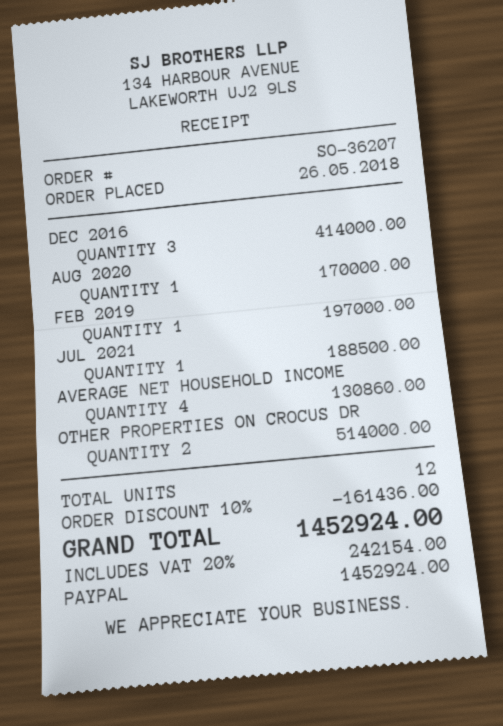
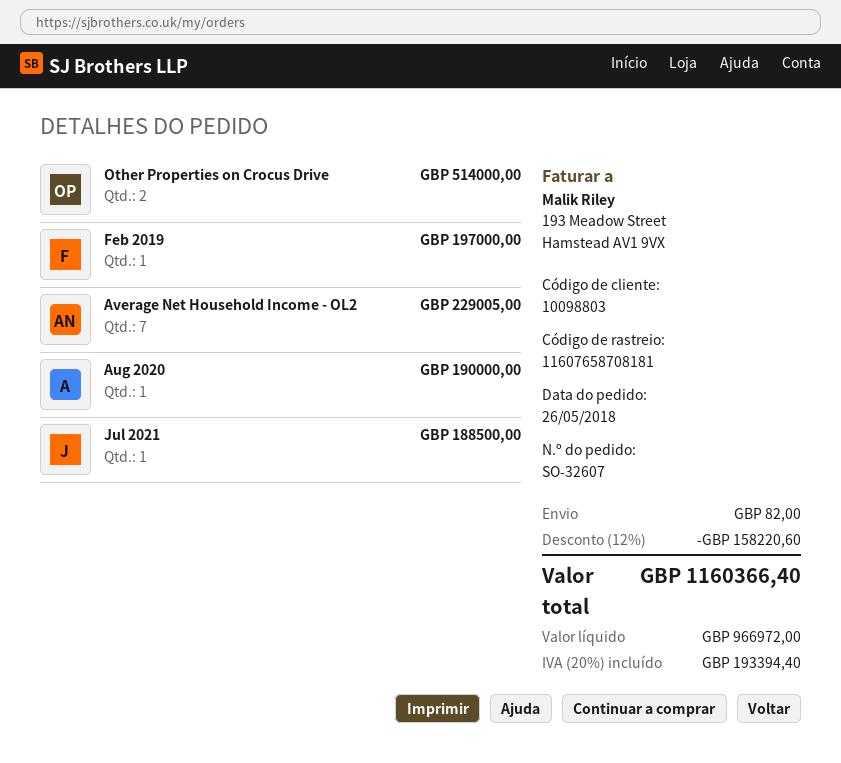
order number: SO-36207 -> SO-32607
DEC 2016: 3 for 414000.00 -> none
AUG 2020: 1 for 170000.00 -> 1 for 190000.00
AVERAGE NET HOUSEHOLD INCOME: 4 for 130860.00 -> 7 for 229005.00
discount: 10% = 161436.00 -> 12% = 158220.60
shipping: none -> 82.00
tax: 20% = 242154.00 -> 20% = 193394.40
total: 1452924.00 -> 1160366.40

